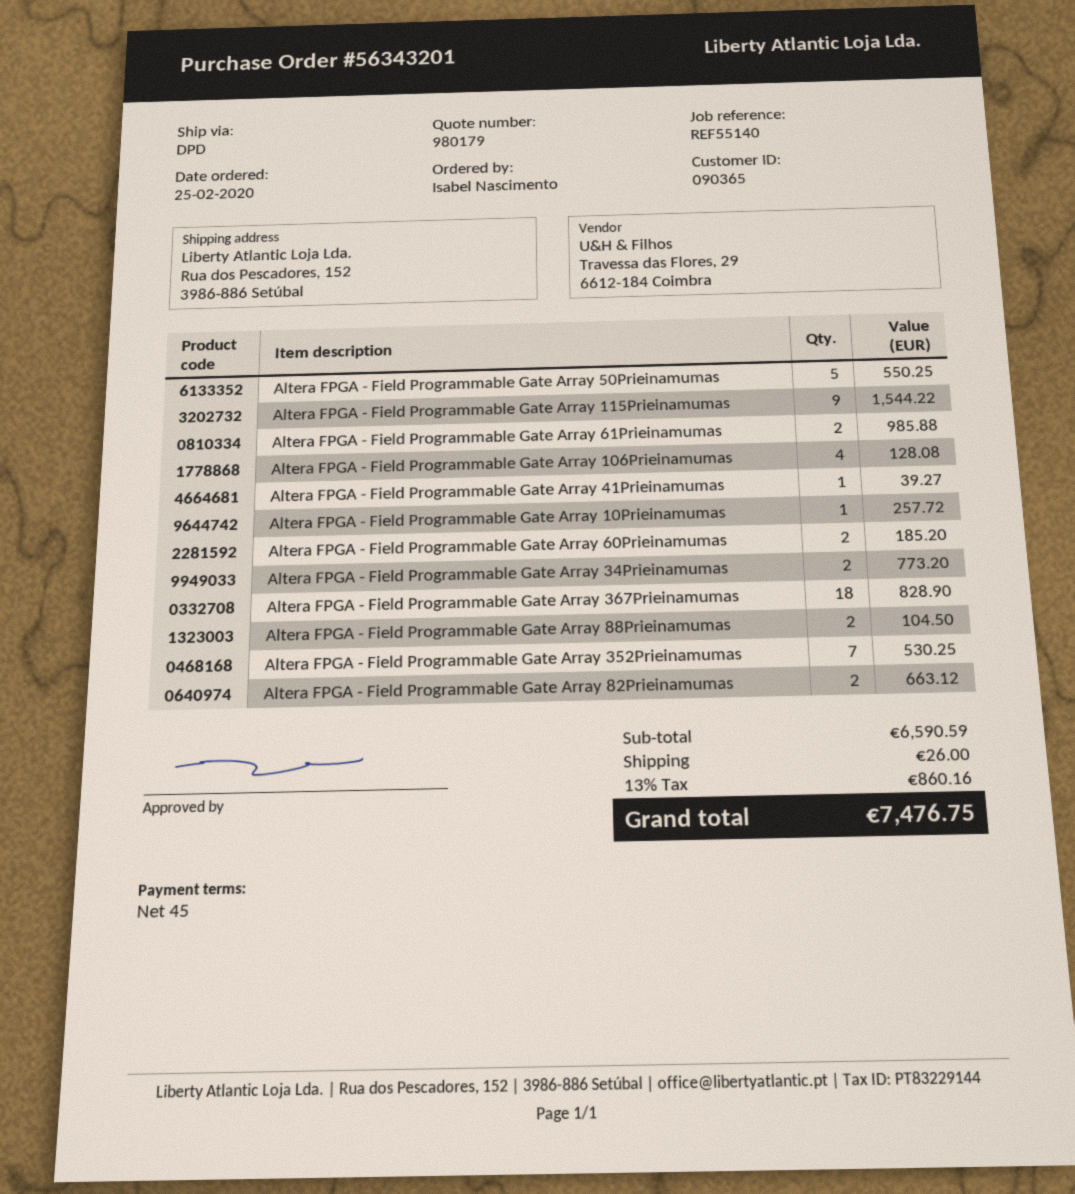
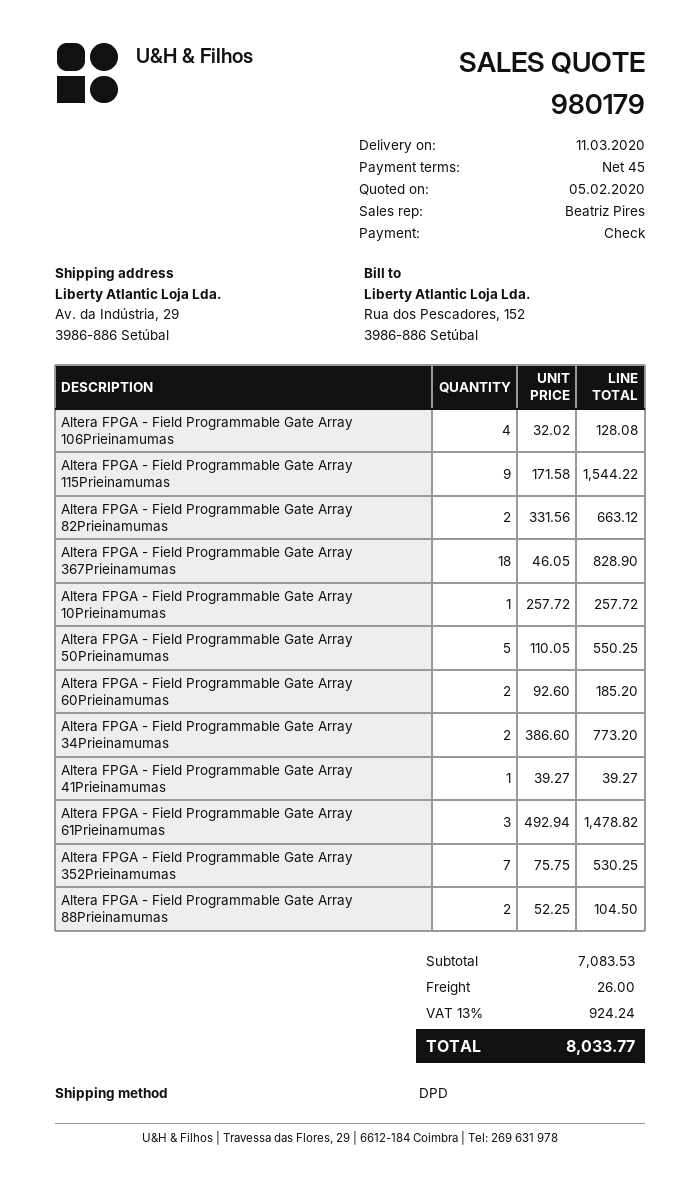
ship to: Rua dos Pescadores, 152, 3986-886 Setúbal -> Av. da Indústria, 29, 3986-886 Setúbal
Altera FPGA - Field Programmable Gate Array 61Prieinamumas: 2 for 985.88 -> 3 for 1478.82
subtotal: 6590.59 -> 7083.53
tax: 13% = 860.16 -> 13% = 924.24
total: 7476.75 -> 8033.77

